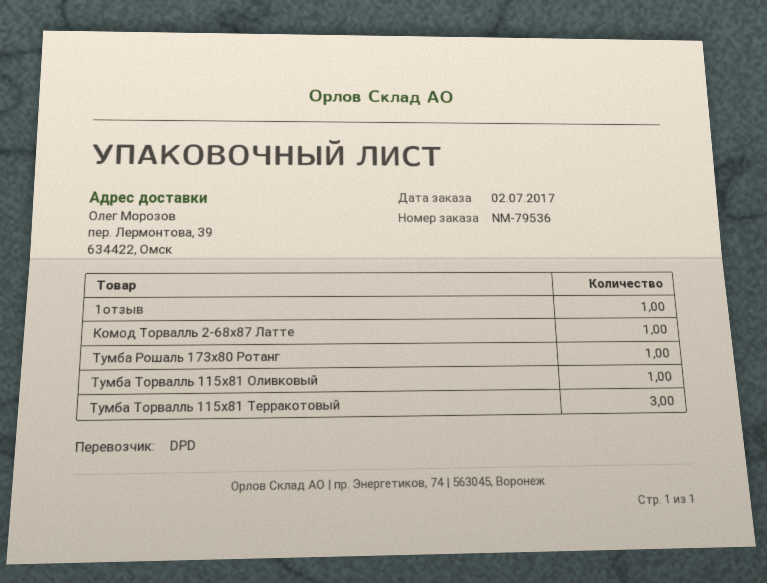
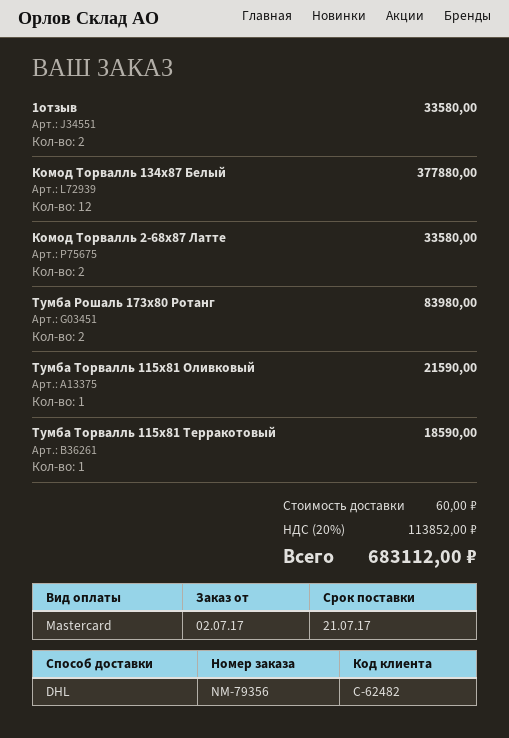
order number: NM-79536 -> NM-79356
shipping method: DPD -> DHL
1отзыв: 1 -> 2
Комод Торвалль 2-68x87 Латте: 1 -> 2
Тумба Рошаль 173x80 Ротанг: 1 -> 2
Тумба Торвалль 115x81 Терракотовый: 3 -> 1
Комод Торвалль 134x87 Белый: none -> 12

